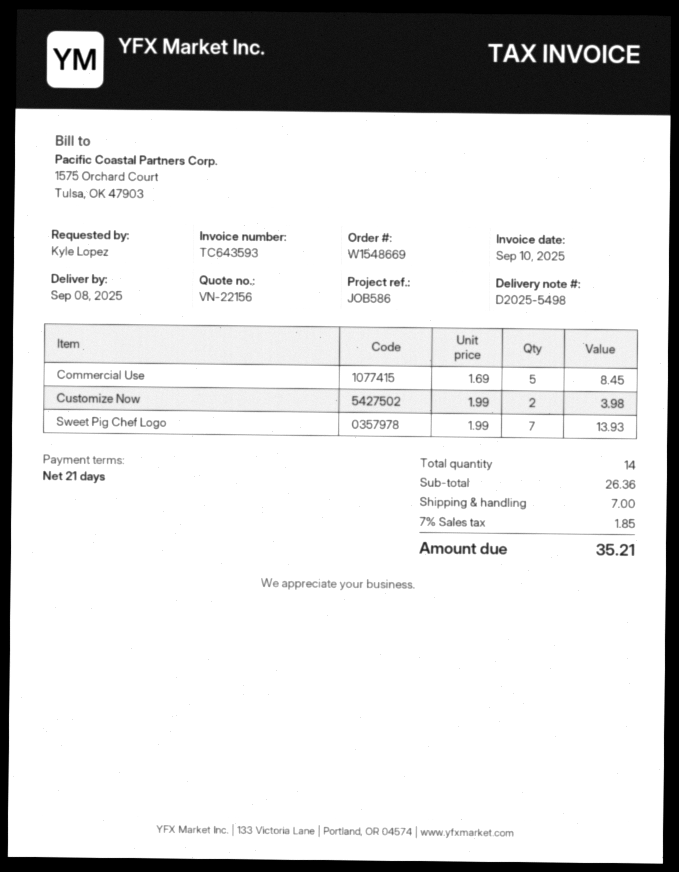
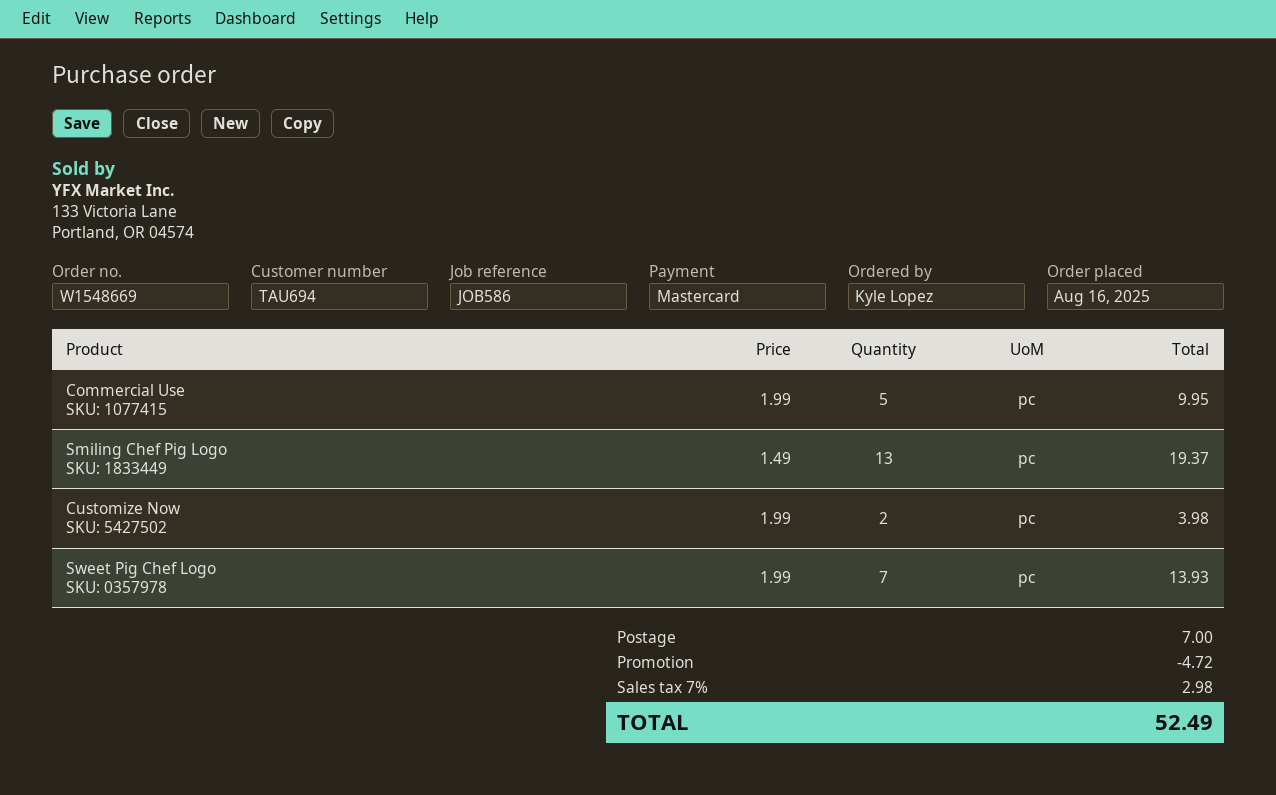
Commercial Use: 5 x 1.69 = 8.45 -> 5 x 1.99 = 9.95
Smiling Chef Pig Logo: none -> 13 x 1.49 = 19.37
discount: none -> 4.72
tax: 7% = 1.85 -> 7% = 2.98
total: 35.21 -> 52.49

